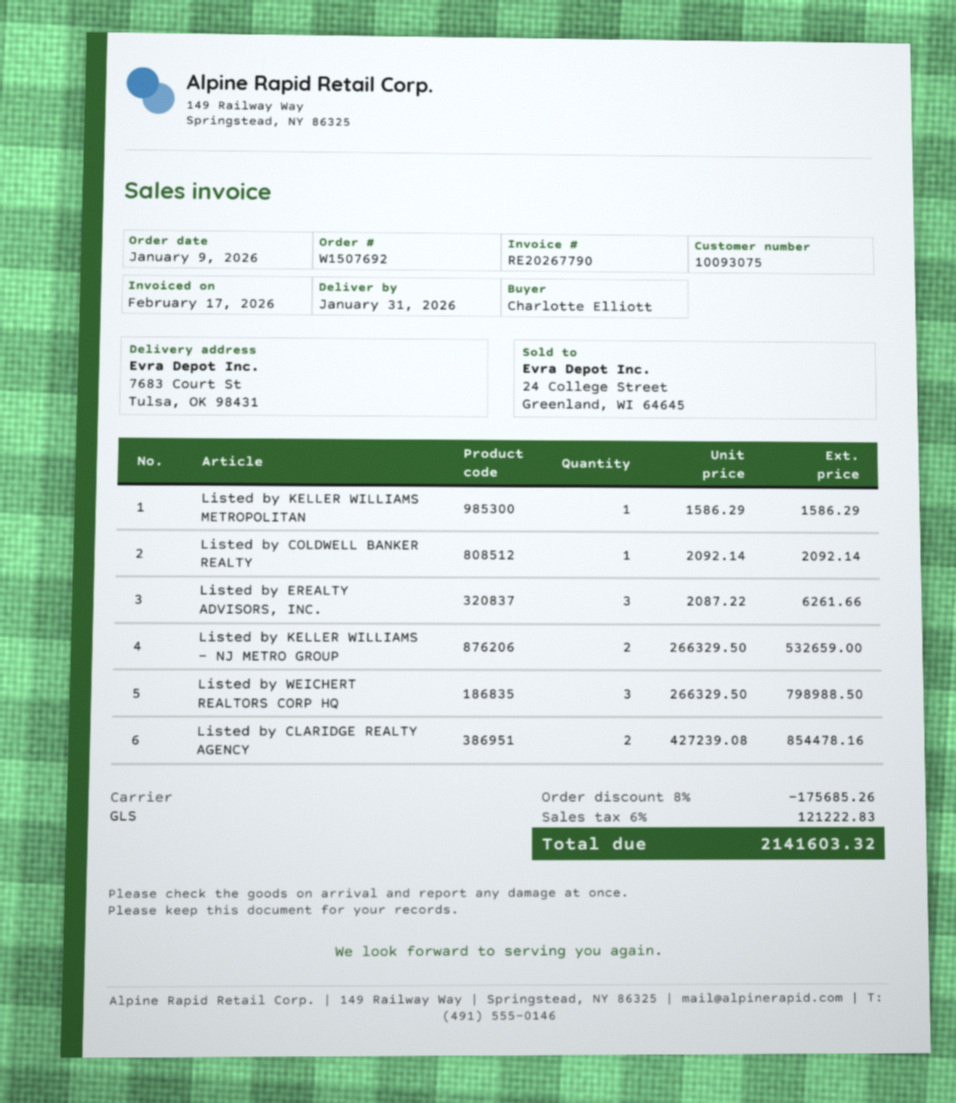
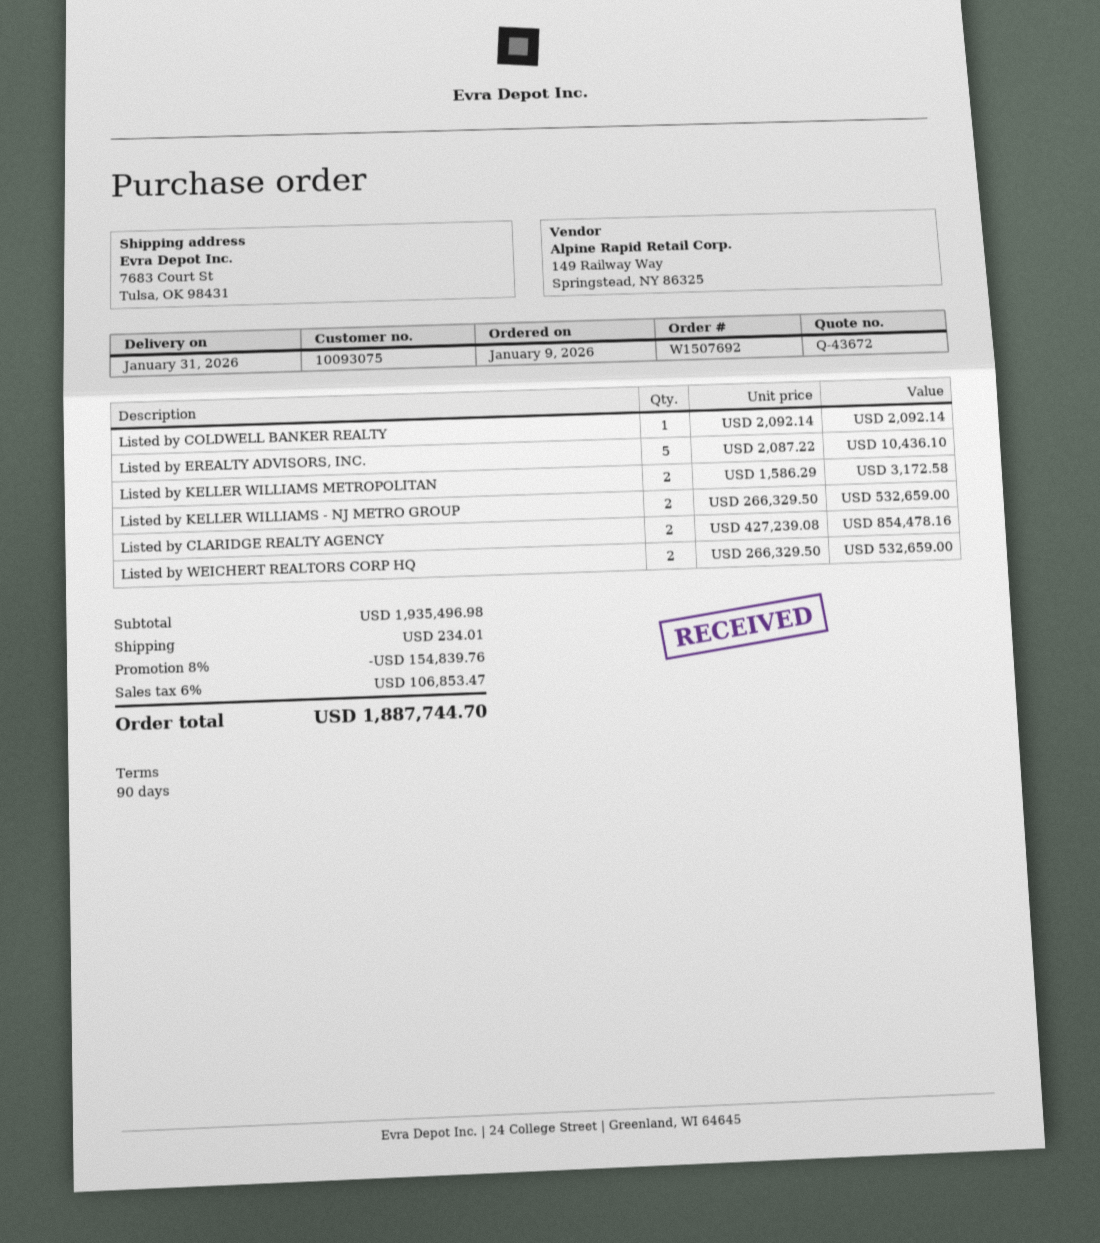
Listed by KELLER WILLIAMS METROPOLITAN: 1 x 1586.29 = 1586.29 -> 2 x 1586.29 = 3172.58
Listed by EREALTY ADVISORS, INC.: 3 x 2087.22 = 6261.66 -> 5 x 2087.22 = 10436.10
Listed by WEICHERT REALTORS CORP HQ: 3 x 266329.50 = 798988.50 -> 2 x 266329.50 = 532659.00
discount: 8% = 175685.26 -> 8% = 154839.76
shipping: none -> 234.01
tax: 6% = 121222.83 -> 6% = 106853.47
total: 2141603.32 -> 1887744.70

